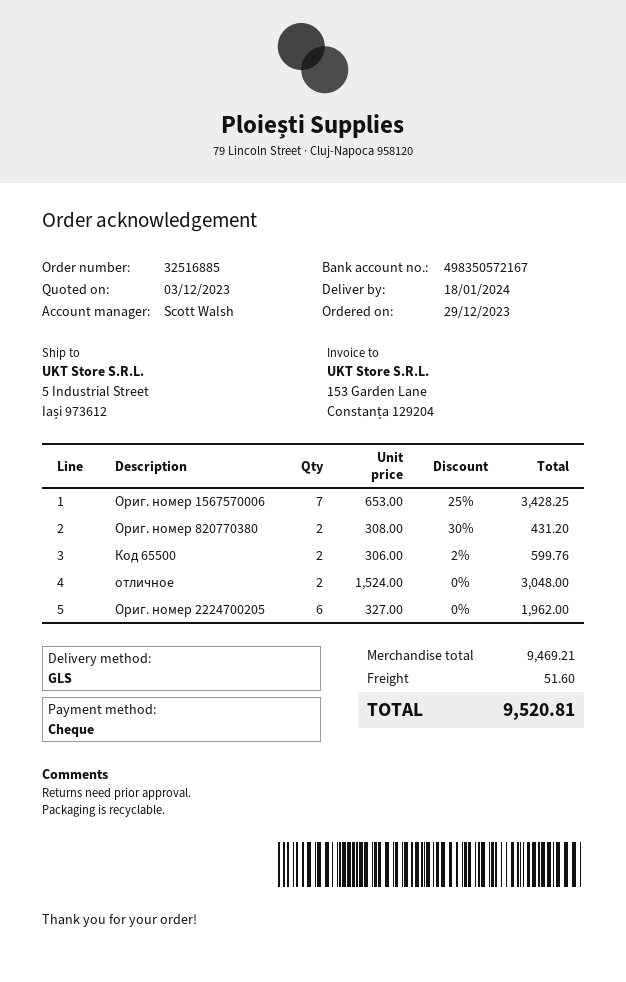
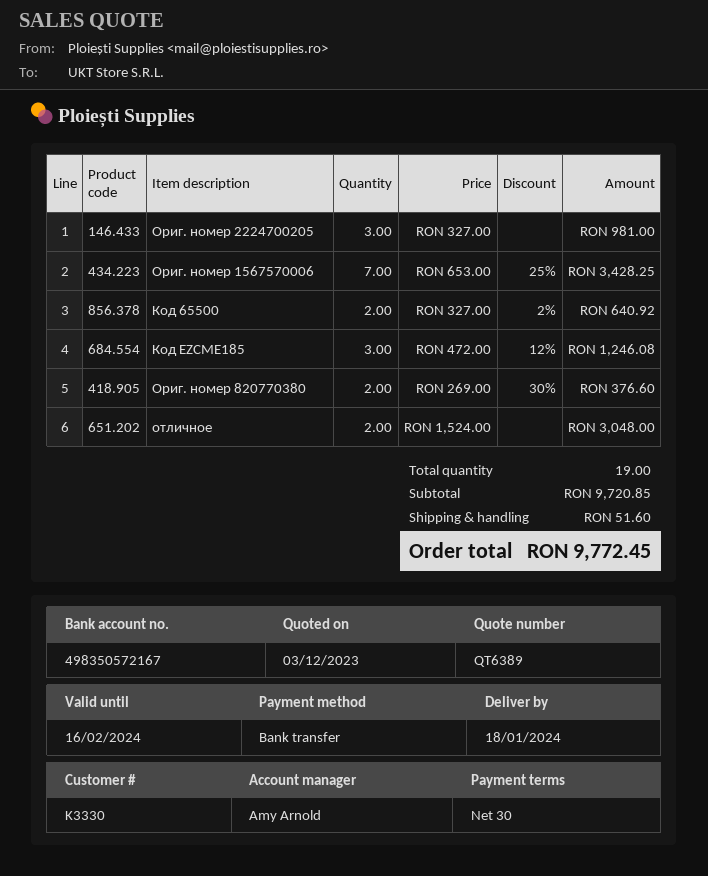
sales rep: Scott Walsh -> Amy Arnold
payment method: cheque -> bank transfer
Ориг. номер 820770380: 2 x 308.00 - 30% = 431.20 -> 2 x 269.00 - 30% = 376.60
Код 65500: 2 x 306.00 - 2% = 599.76 -> 2 x 327.00 - 2% = 640.92
Ориг. номер 2224700205: 6 x 327.00 = 1962.00 -> 3 x 327.00 = 981.00
Код EZCME185: none -> 3 x 472.00 - 12% = 1246.08
subtotal: 9469.21 -> 9720.85
total: 9520.81 -> 9772.45

